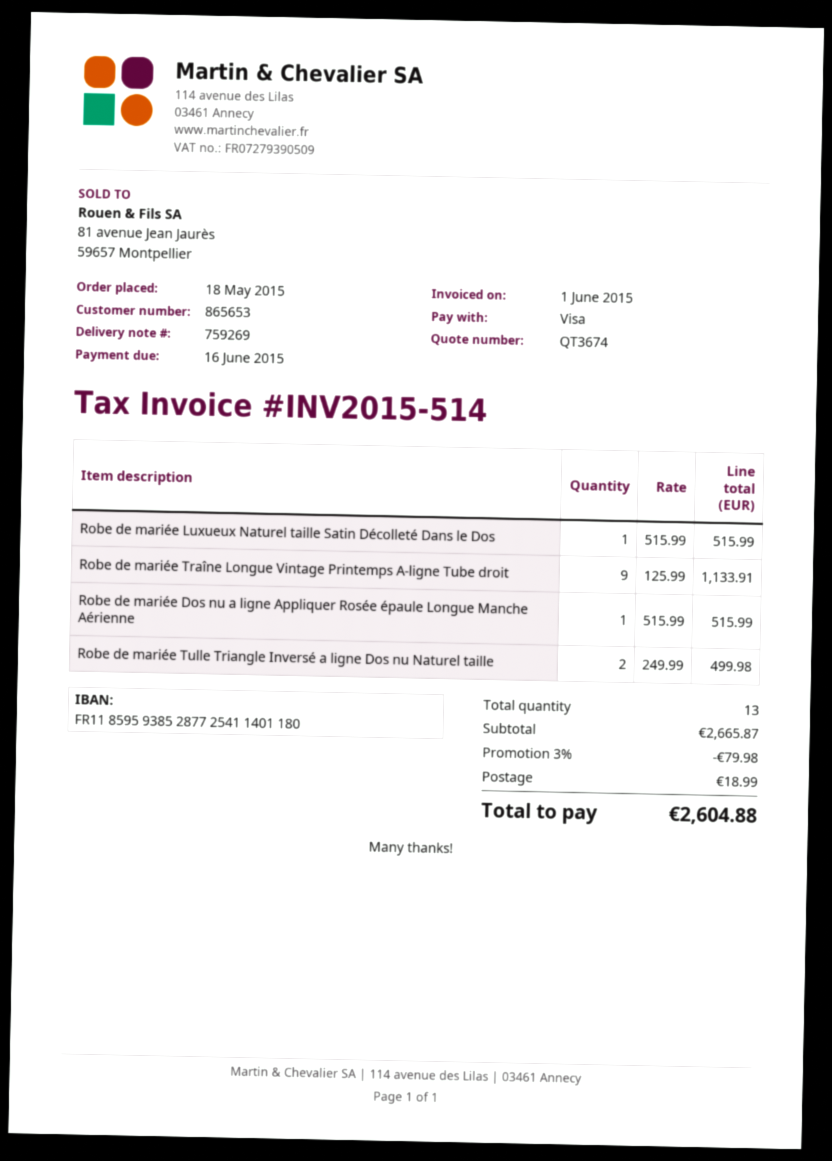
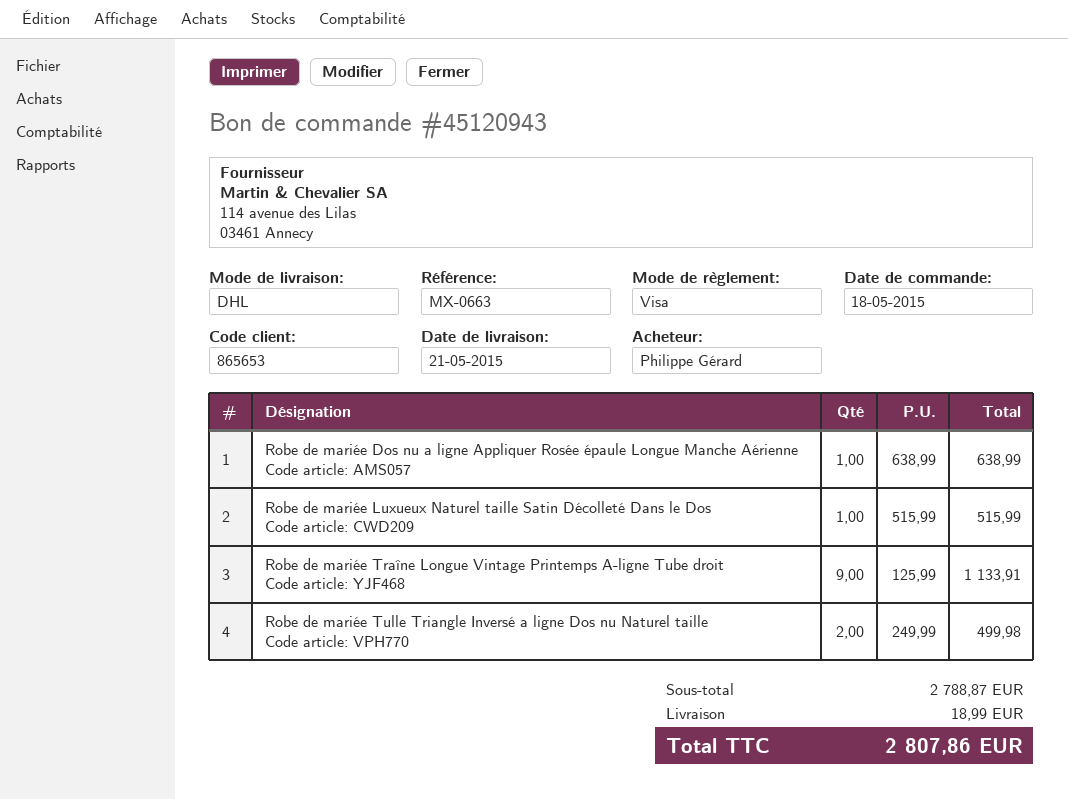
Robe de mariée Dos nu a ligne Appliquer Rosée épaule Longue Manche Aérienne: 1 x 515.99 = 515.99 -> 1 x 638.99 = 638.99
subtotal: 2665.87 -> 2788.87
discount: 3% = 79.98 -> none
total: 2604.88 -> 2807.86

